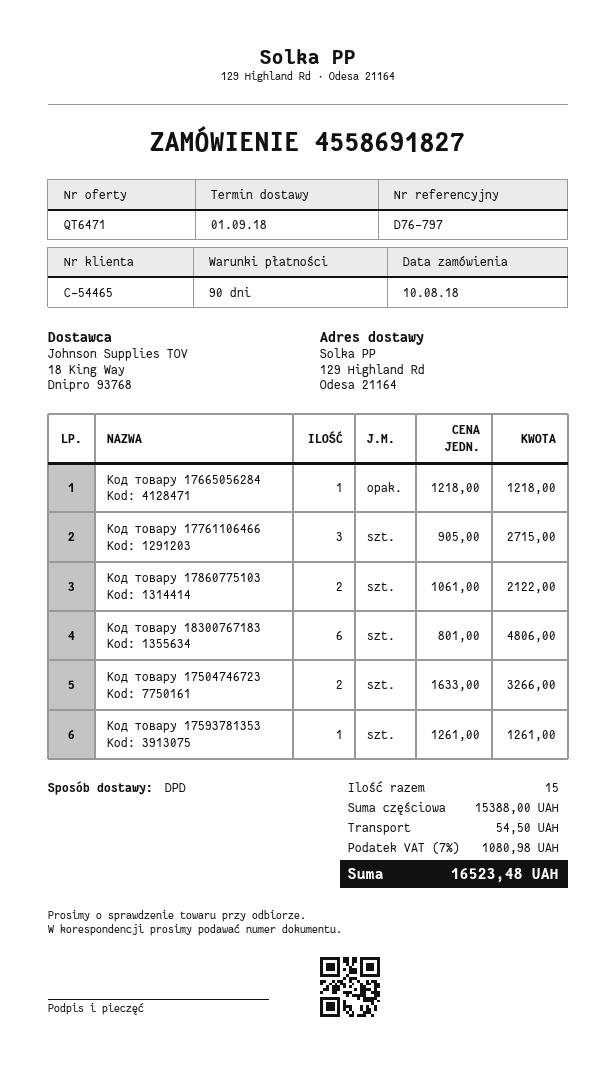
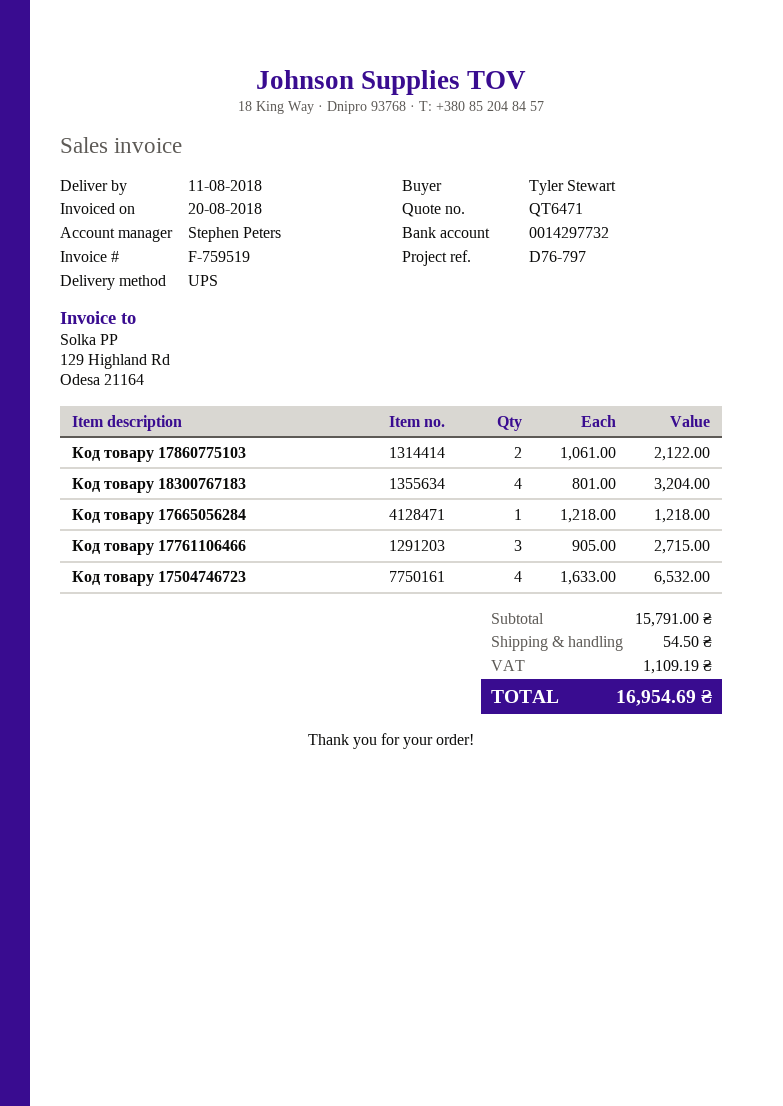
delivery date: 2018-09-01 -> 2018-08-11
shipping method: DPD -> UPS
Код товару 18300767183: 6 x 801.00 = 4806.00 -> 4 x 801.00 = 3204.00
Код товару 17504746723: 2 x 1633.00 = 3266.00 -> 4 x 1633.00 = 6532.00
Код товару 17593781353: 1 x 1261.00 = 1261.00 -> none
subtotal: 15388.00 -> 15791.00
tax: 1080.98 -> 1109.19
total: 16523.48 -> 16954.69

